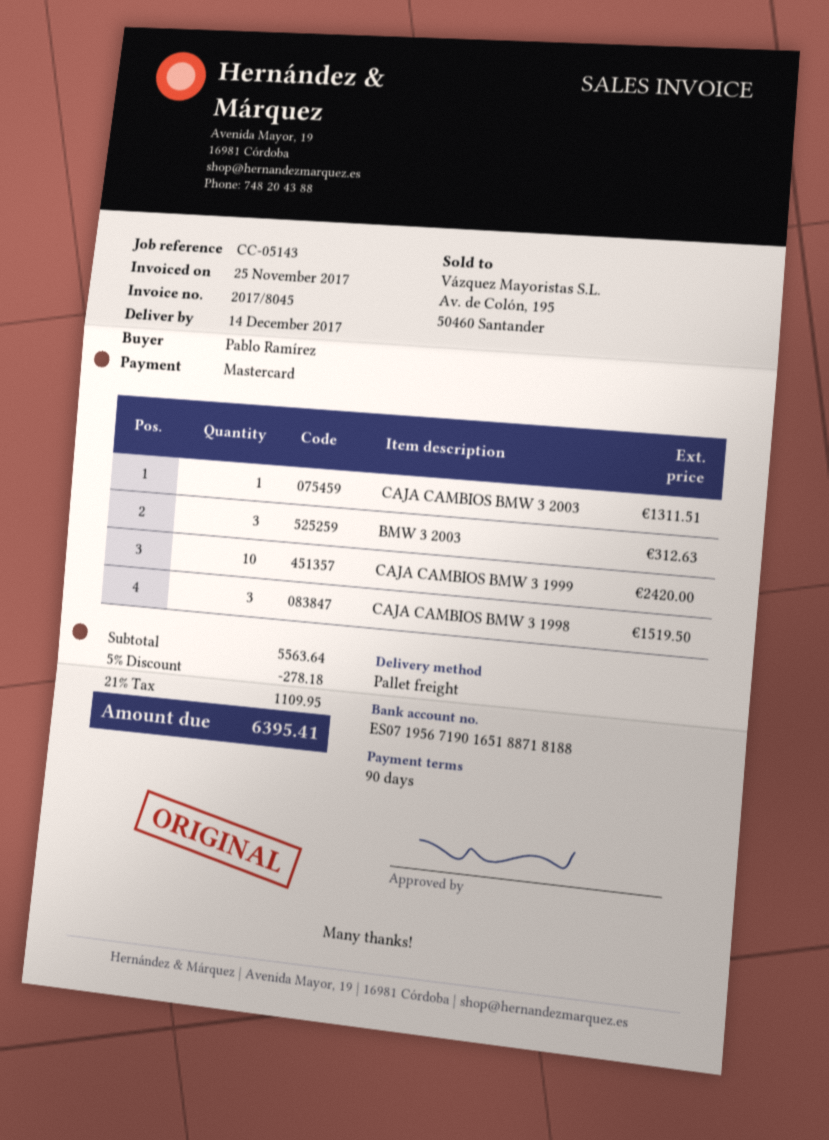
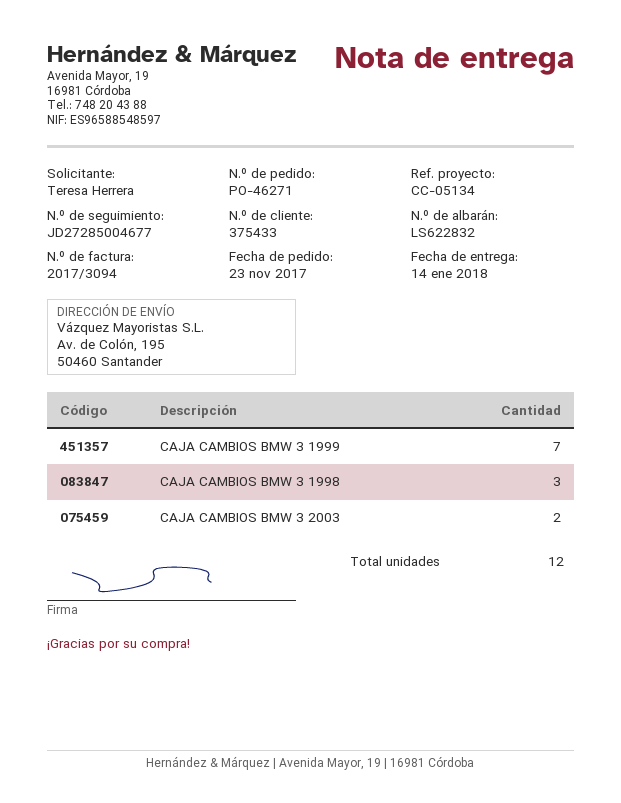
delivery date: 2017-12-14 -> 2018-01-14
invoice number: 2017/8045 -> 2017/3094
reference: CC-05143 -> CC-05134
ordered by: Pablo Ramírez -> Teresa Herrera
CAJA CAMBIOS BMW 3 2003: 1 -> 2
BMW 3 2003: 3 -> none
CAJA CAMBIOS BMW 3 1999: 10 -> 7

